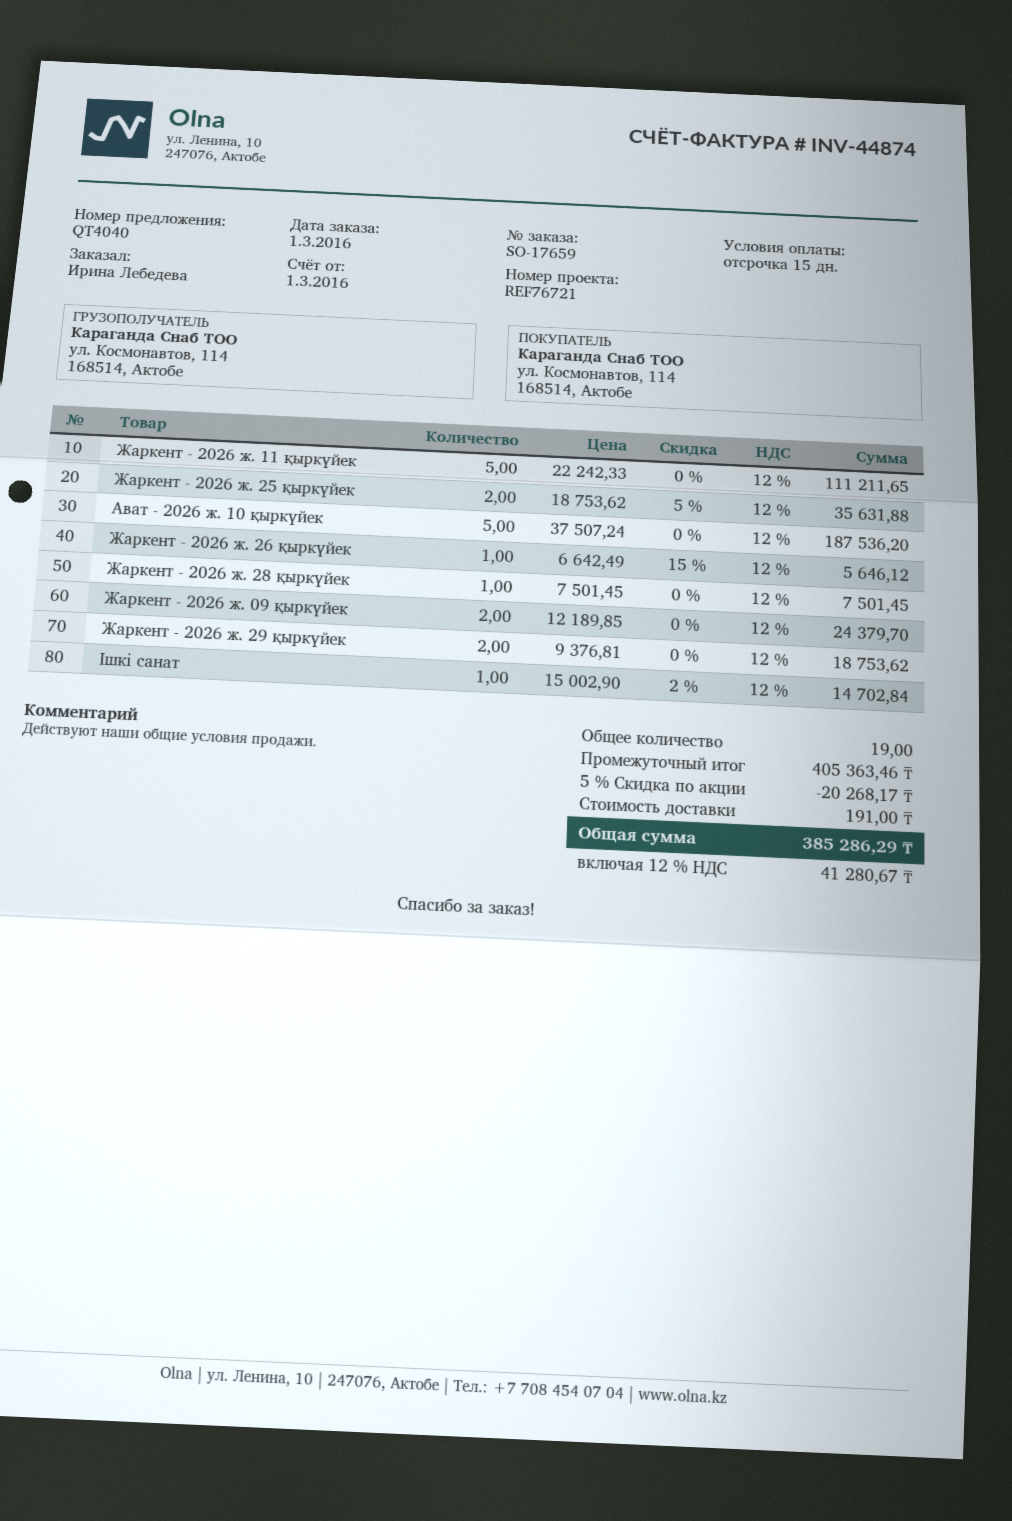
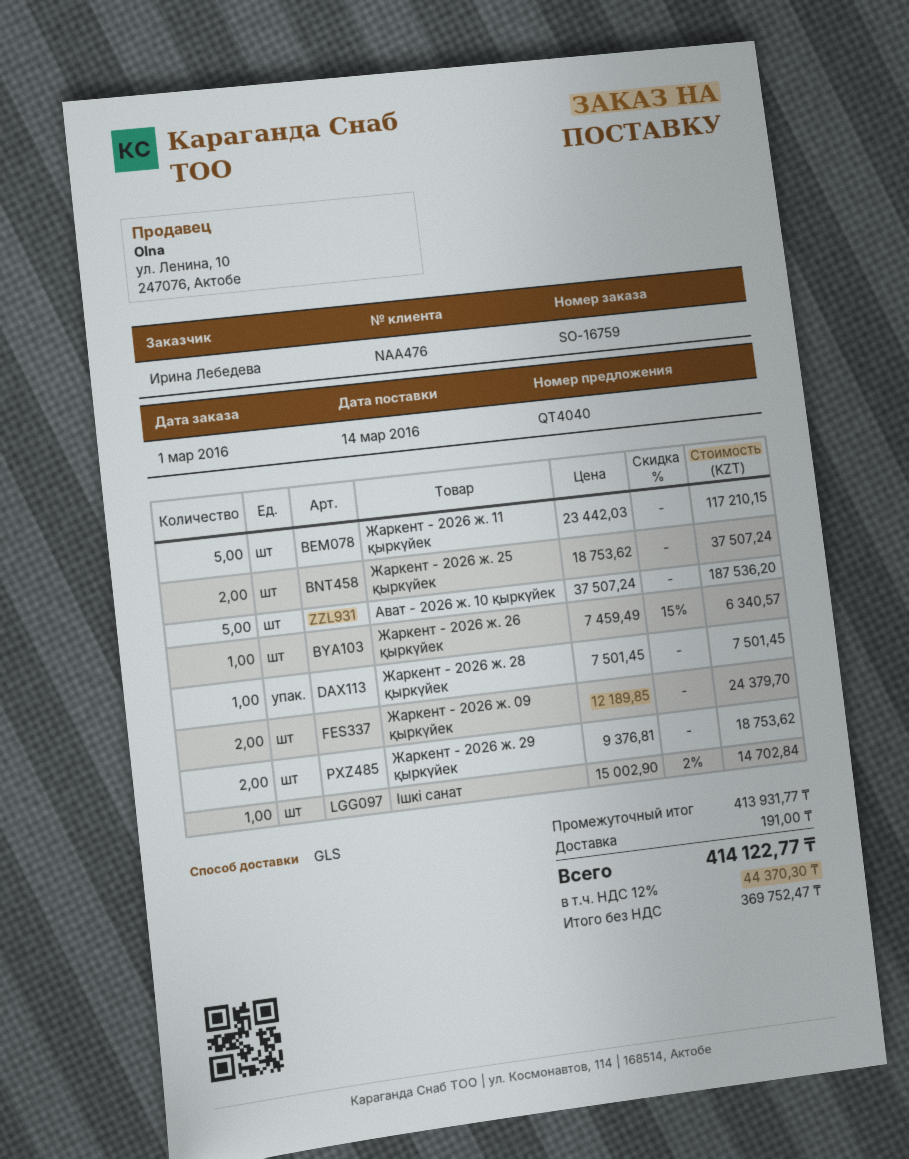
order number: SO-17659 -> SO-16759
Жаркент - 2026 ж. 11 қыркүйек: 5 x 22242.33 = 111211.65 -> 5 x 23442.03 = 117210.15
Жаркент - 2026 ж. 25 қыркүйек: 2 x 18753.62 - 5% = 35631.88 -> 2 x 18753.62 = 37507.24
Жаркент - 2026 ж. 26 қыркүйек: 1 x 6642.49 - 15% = 5646.12 -> 1 x 7459.49 - 15% = 6340.57
subtotal: 405363.46 -> 413931.77
discount: 5% = 20268.17 -> none
tax: 12% = 41280.67 -> 12% = 44370.30
total: 385286.29 -> 414122.77

